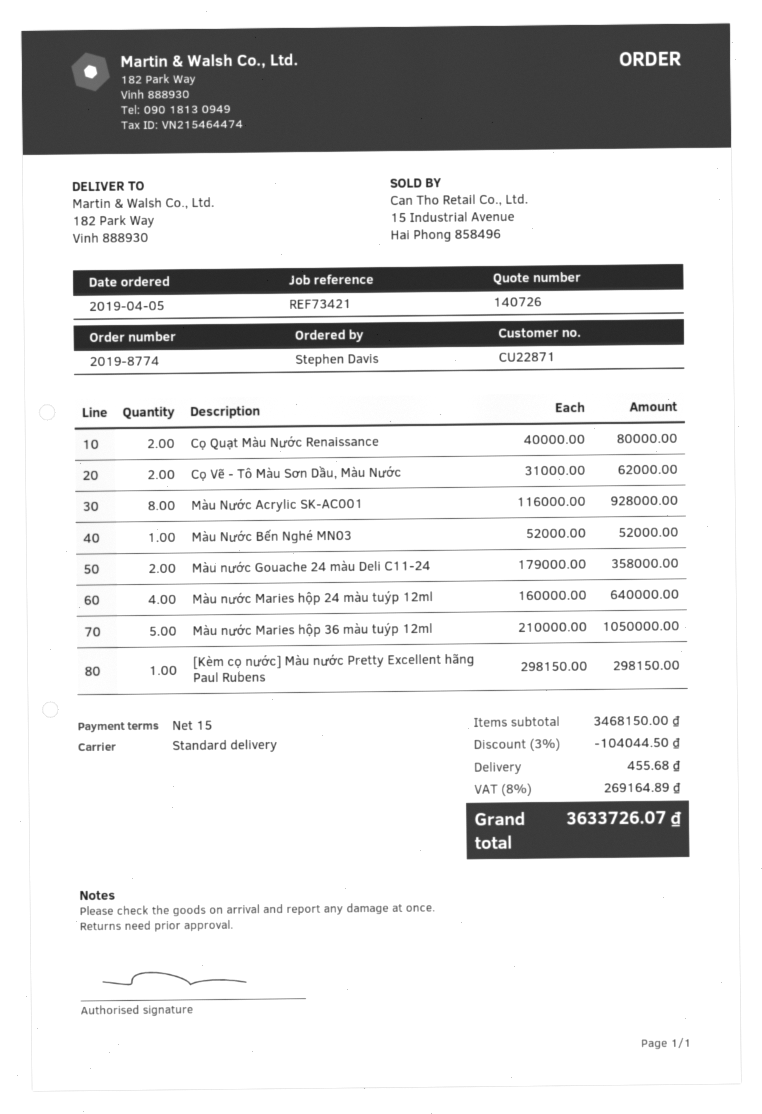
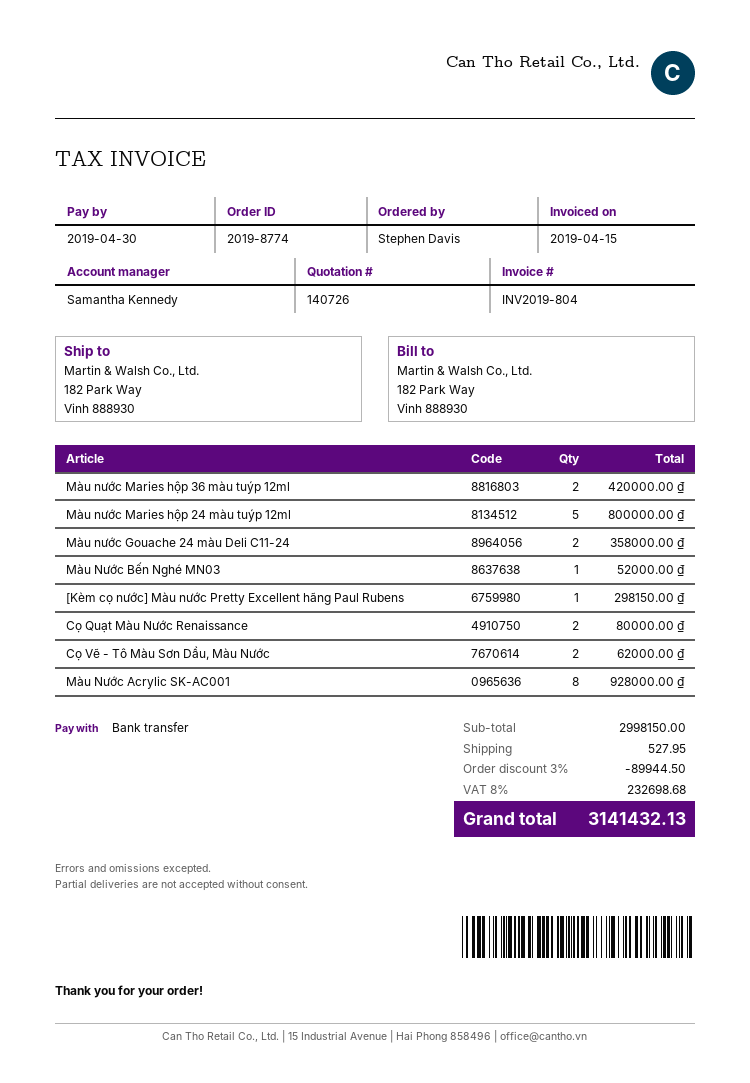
Màu nước Maries hộp 24 màu tuýp 12ml: 4 for 640000.00 -> 5 for 800000.00
Màu nước Maries hộp 36 màu tuýp 12ml: 5 for 1050000.00 -> 2 for 420000.00
subtotal: 3468150.00 -> 2998150.00
discount: 3% = 104044.50 -> 3% = 89944.50
shipping: 455.68 -> 527.95
tax: 8% = 269164.89 -> 8% = 232698.68
total: 3633726.07 -> 3141432.13

